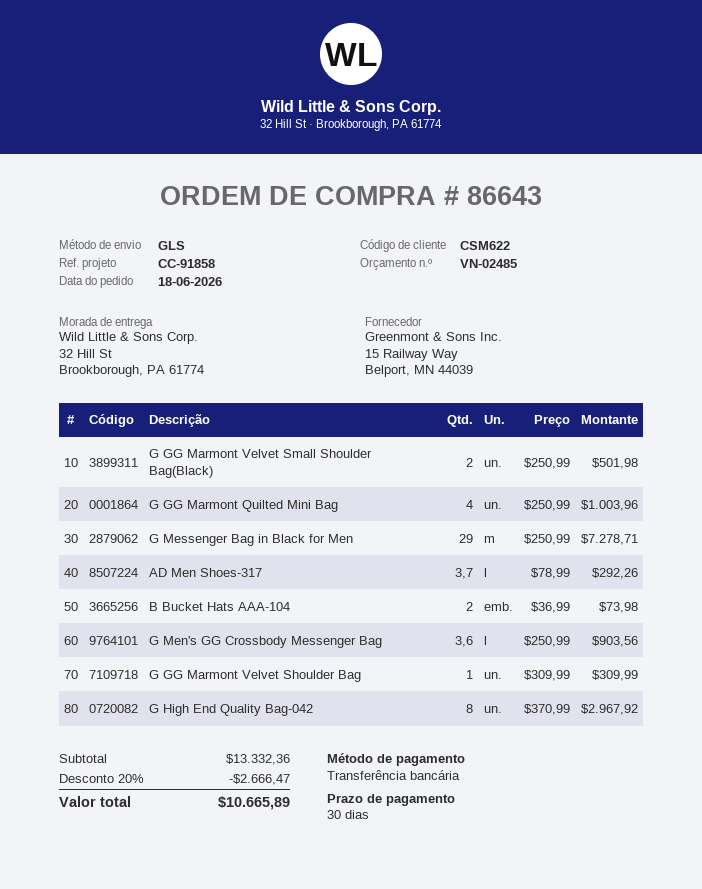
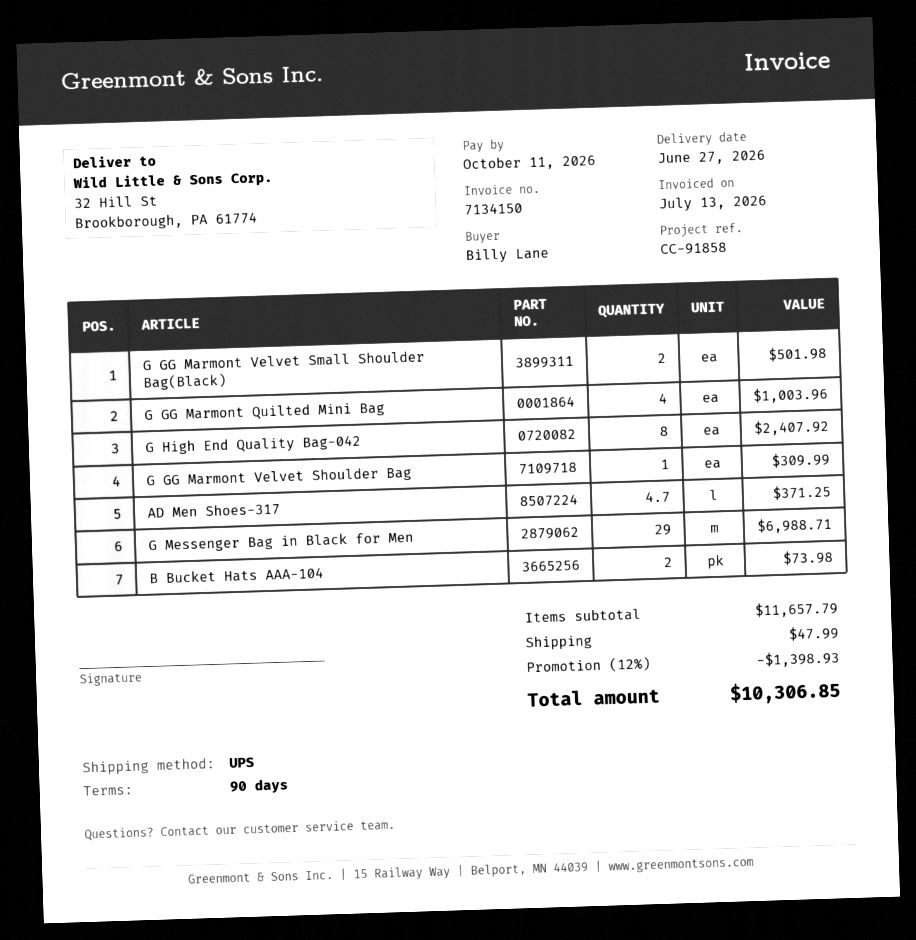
payment terms: 30 days -> 90 days
shipping method: GLS -> UPS
G Messenger Bag in Black for Men: 29 for 7278.71 -> 29 for 6988.71
AD Men Shoes-317: 3.7 for 292.26 -> 4.7 for 371.25
G Men's GG Crossbody Messenger Bag: 3.6 for 903.56 -> none
G High End Quality Bag-042: 8 for 2967.92 -> 8 for 2407.92
subtotal: 13332.36 -> 11657.79
discount: 20% = 2666.47 -> 12% = 1398.93
shipping: none -> 47.99
total: 10665.89 -> 10306.85

